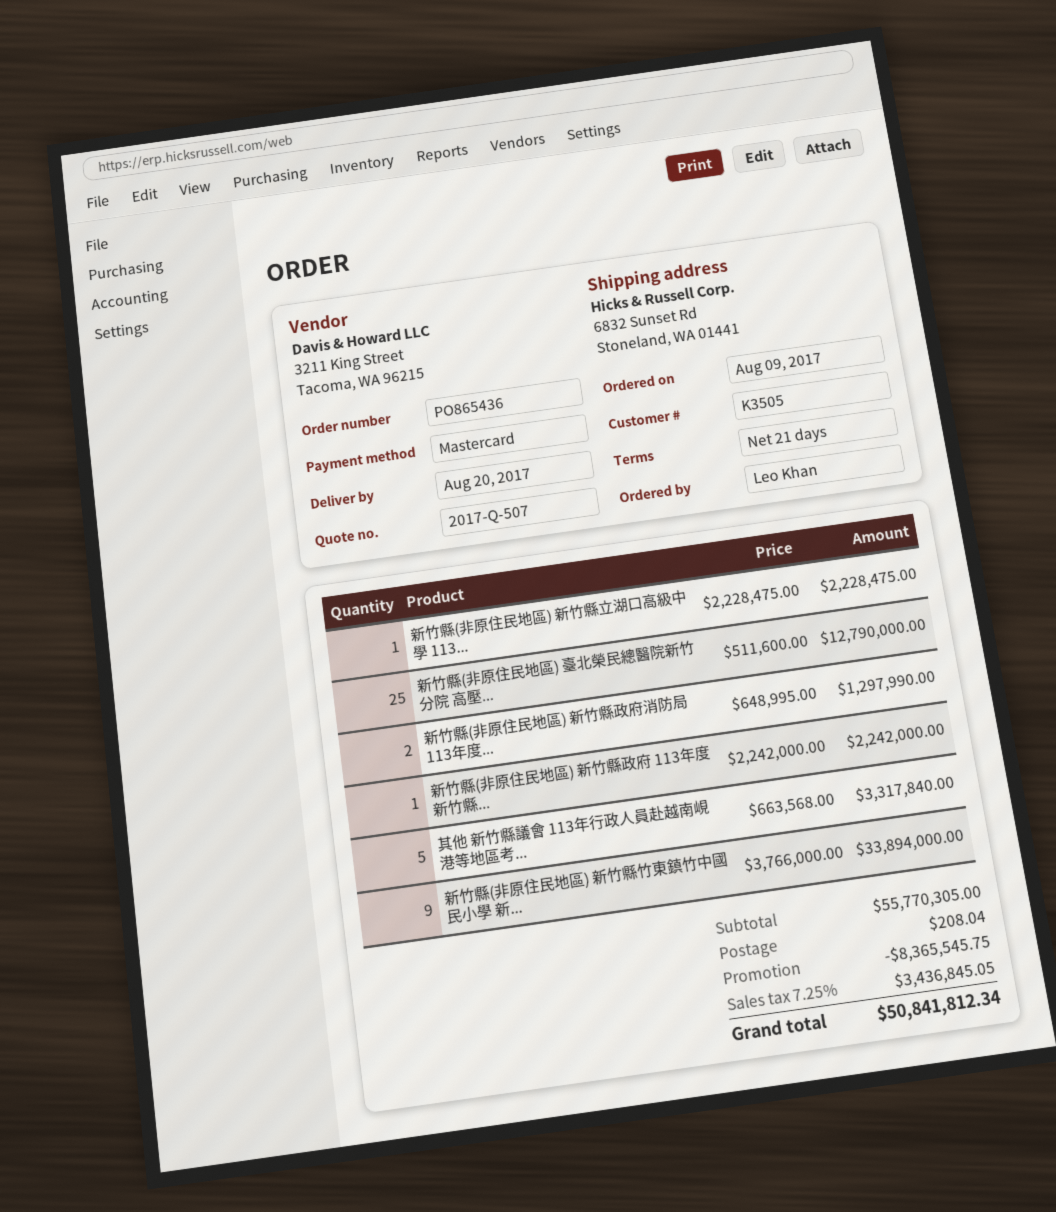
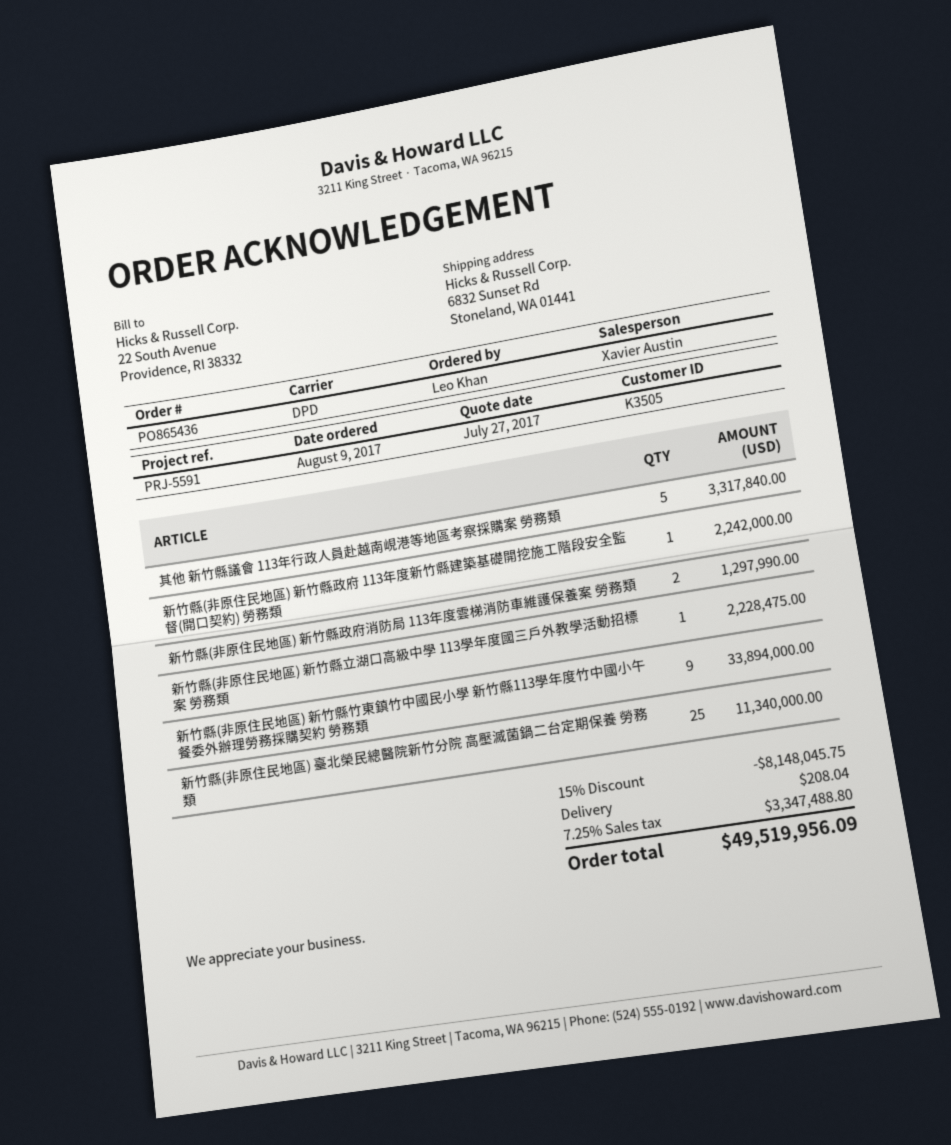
新竹縣(非原住民地區) 臺北榮民總醫院新竹分院 高壓...: 25 for 12790000.00 -> 25 for 11340000.00
discount: 8365545.75 -> 8148045.75
tax: 7.25% = 3436845.05 -> 7.25% = 3347488.80
total: 50841812.34 -> 49519956.09

